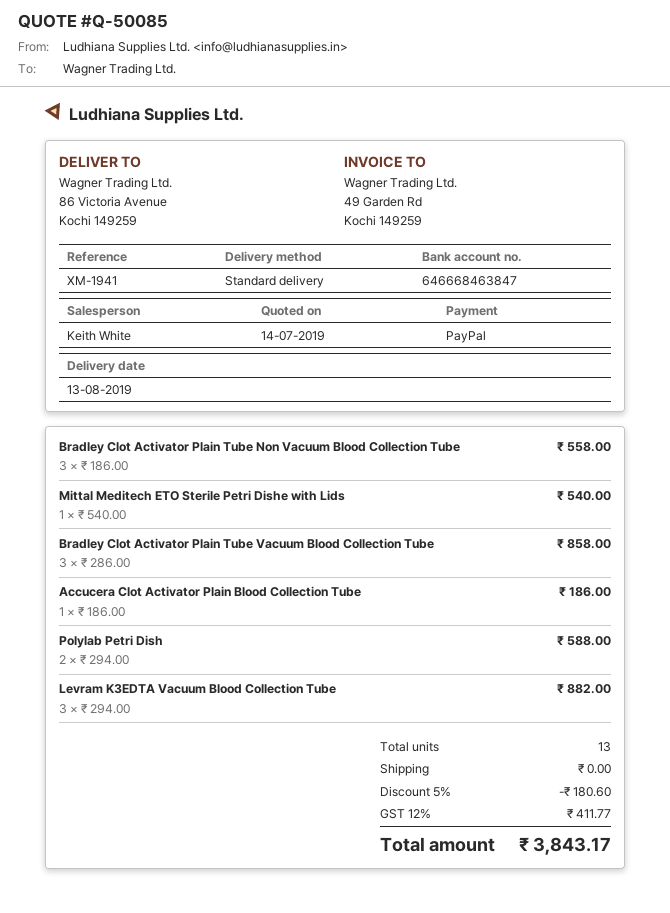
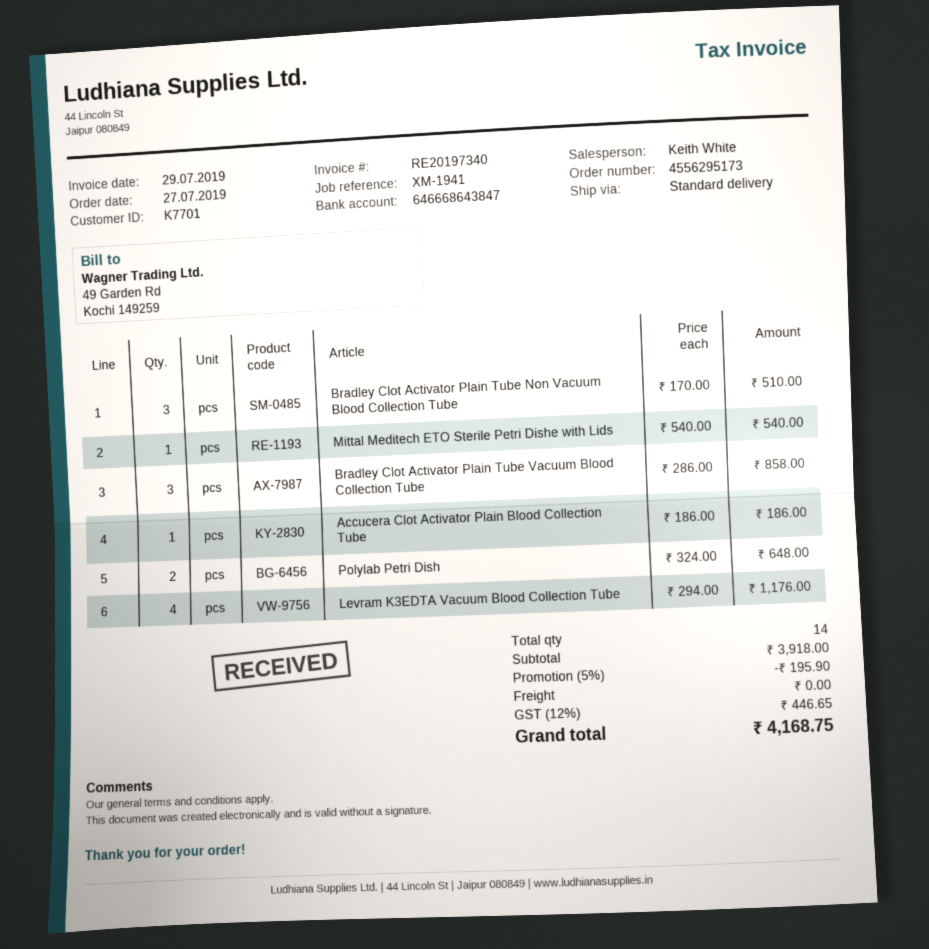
bank account: 646668463847 -> 646668643847
Bradley Clot Activator Plain Tube Non Vacuum Blood Collection Tube: 3 x 186.00 = 558.00 -> 3 x 170.00 = 510.00
Polylab Petri Dish: 2 x 294.00 = 588.00 -> 2 x 324.00 = 648.00
Levram K3EDTA Vacuum Blood Collection Tube: 3 x 294.00 = 882.00 -> 4 x 294.00 = 1176.00
total quantity: 13 -> 14
discount: 5% = 180.60 -> 5% = 195.90
tax: 12% = 411.77 -> 12% = 446.65
total: 3843.17 -> 4168.75

